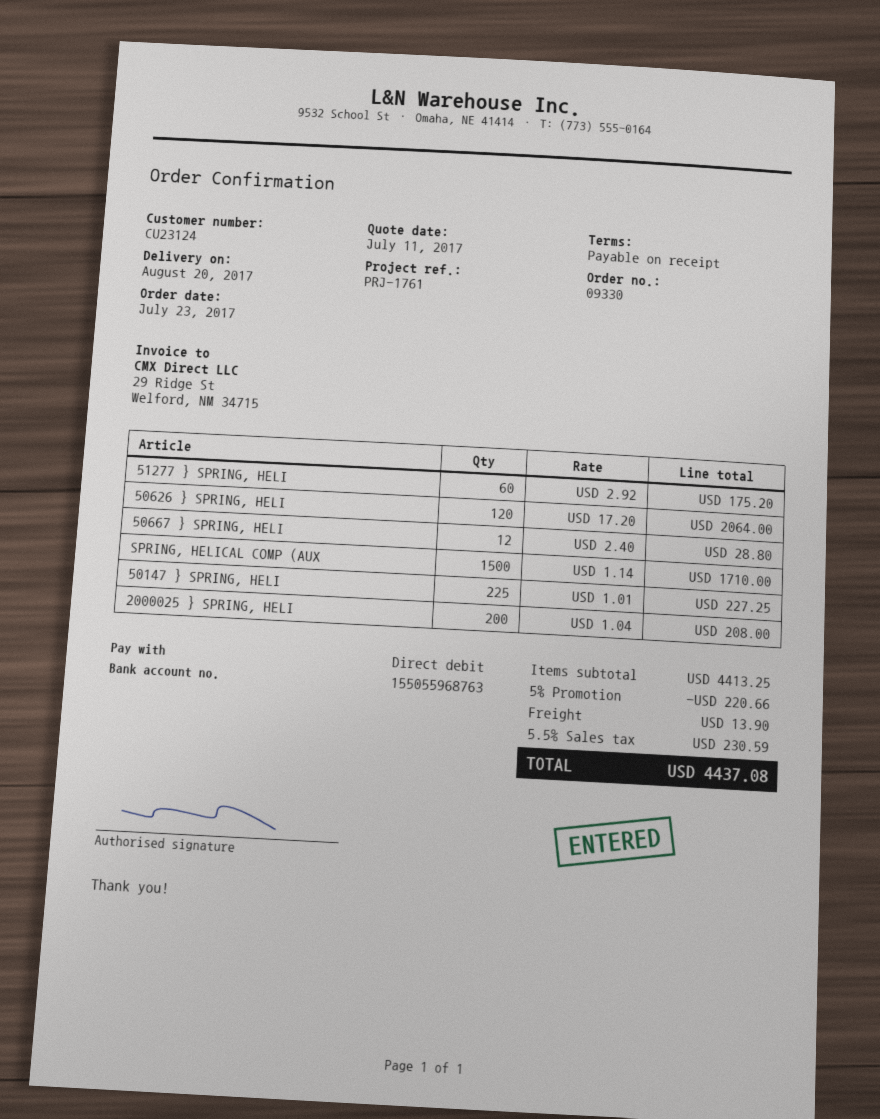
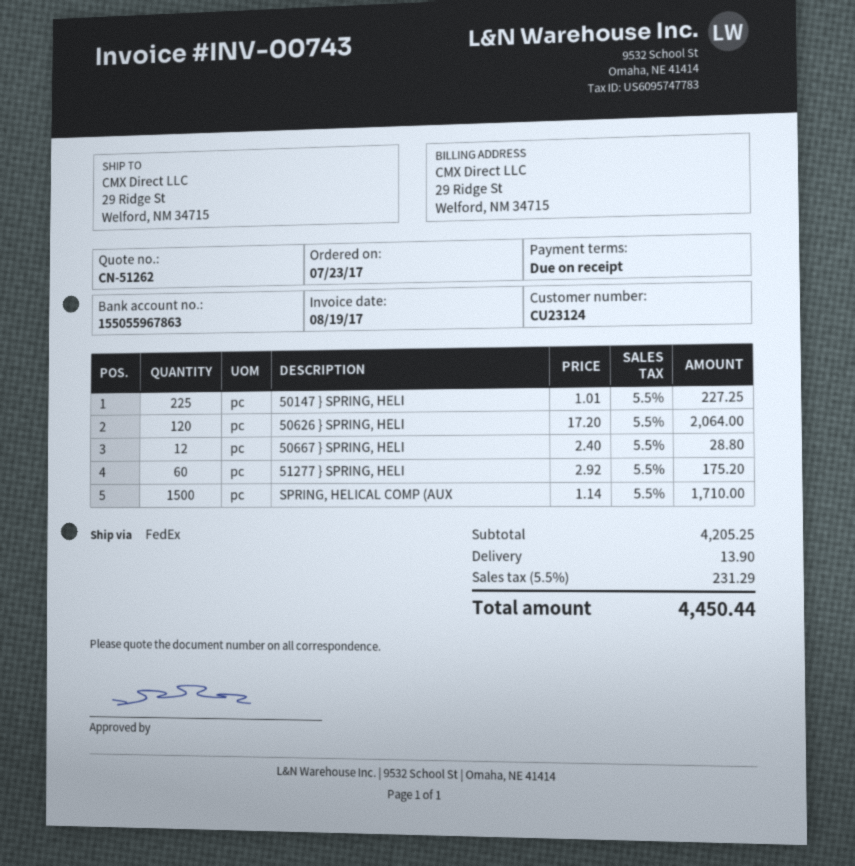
bank account: 155055968763 -> 155055967863
2000025 } SPRING, HELI: 200 x 1.04 = 208.00 -> none
subtotal: 4413.25 -> 4205.25
discount: 5% = 220.66 -> none
tax: 5.5% = 230.59 -> 5.5% = 231.29
total: 4437.08 -> 4450.44

